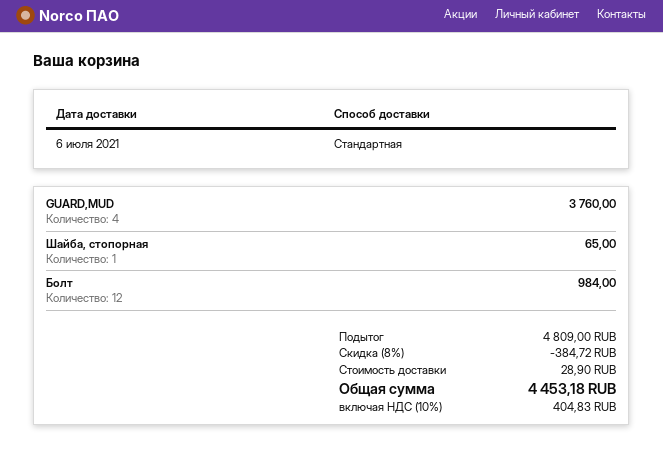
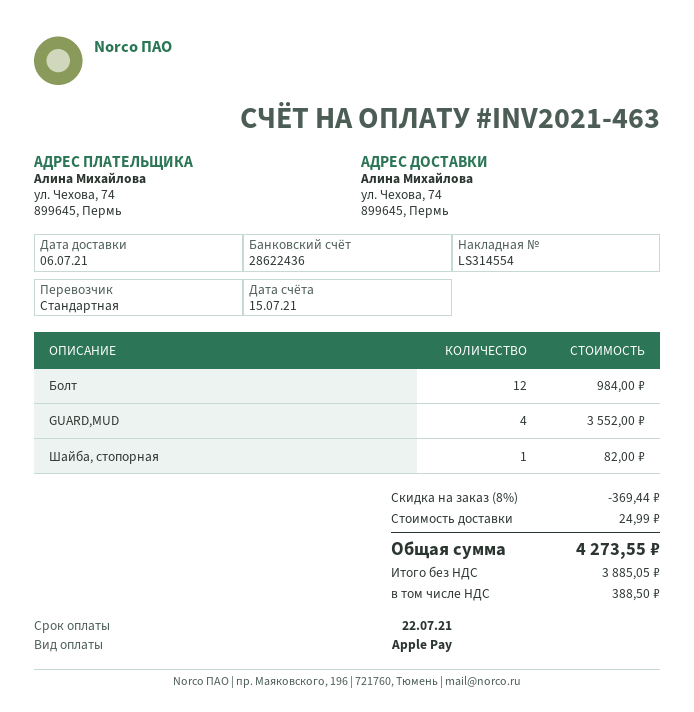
GUARD,MUD: 4 for 3760.00 -> 4 for 3552.00
Шайба, стопорная: 1 for 65.00 -> 1 for 82.00
discount: 8% = 384.72 -> 8% = 369.44
shipping: 28.90 -> 24.99
tax: 404.83 -> 388.50
total: 4453.18 -> 4273.55

